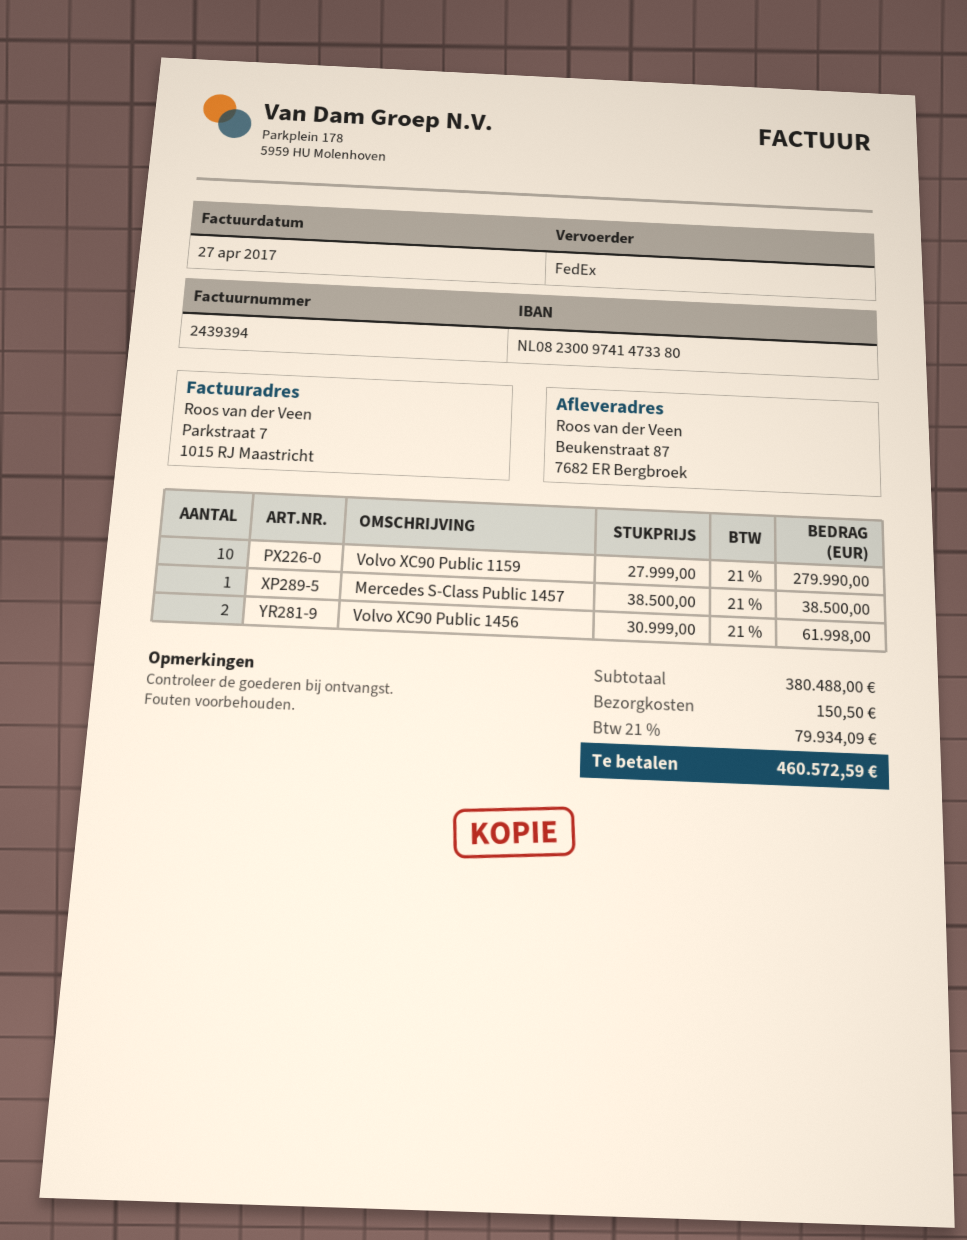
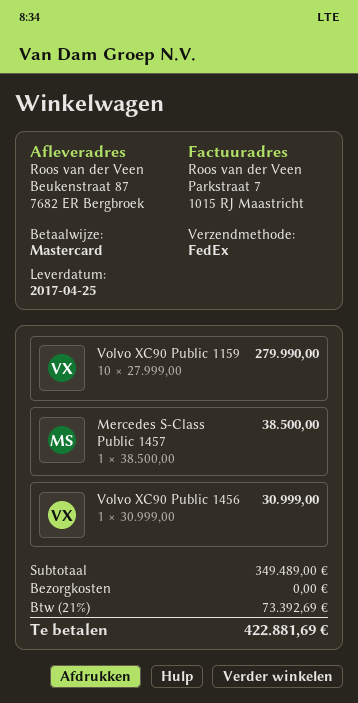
Volvo XC90 Public 1456: 2 x 30999.00 = 61998.00 -> 1 x 30999.00 = 30999.00
subtotal: 380488.00 -> 349489.00
shipping: 150.50 -> 0.00
tax: 21% = 79934.09 -> 21% = 73392.69
total: 460572.59 -> 422881.69

